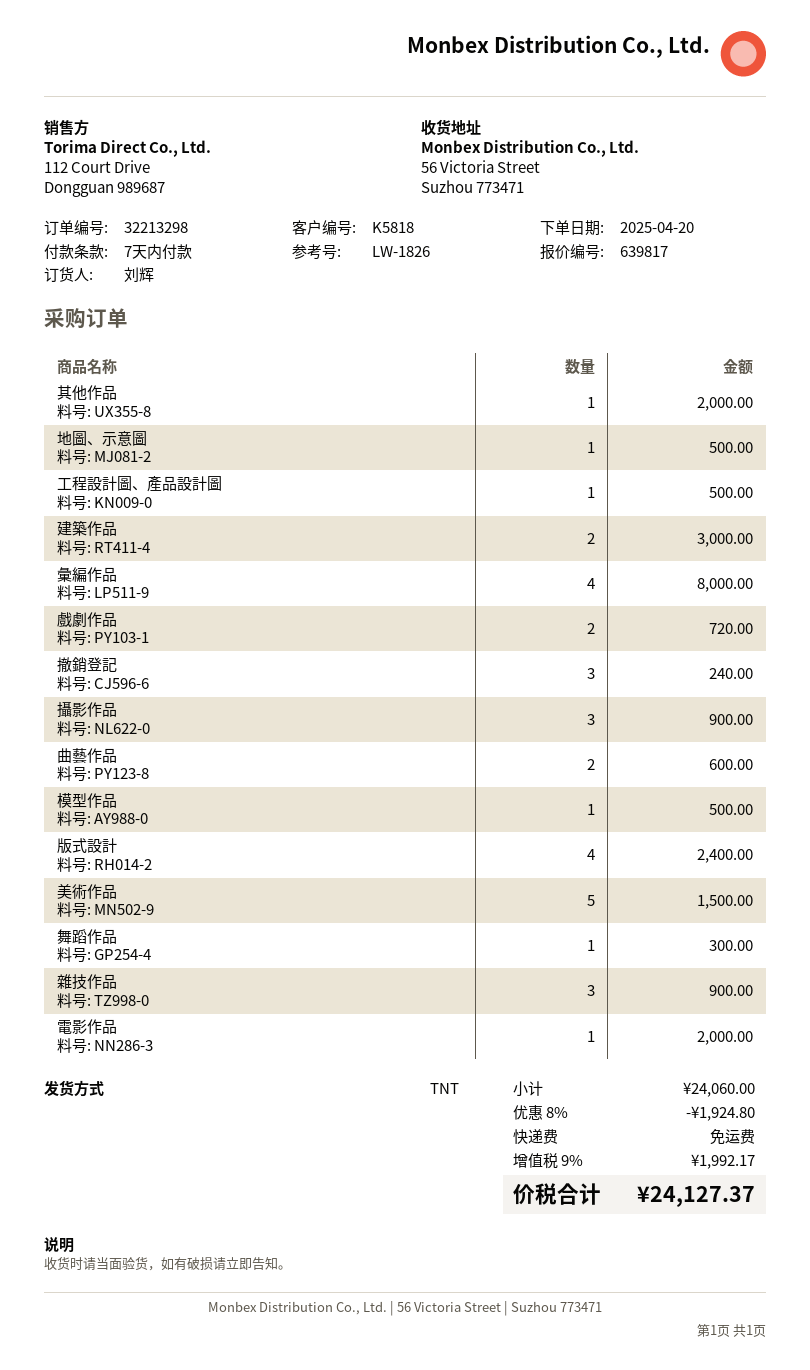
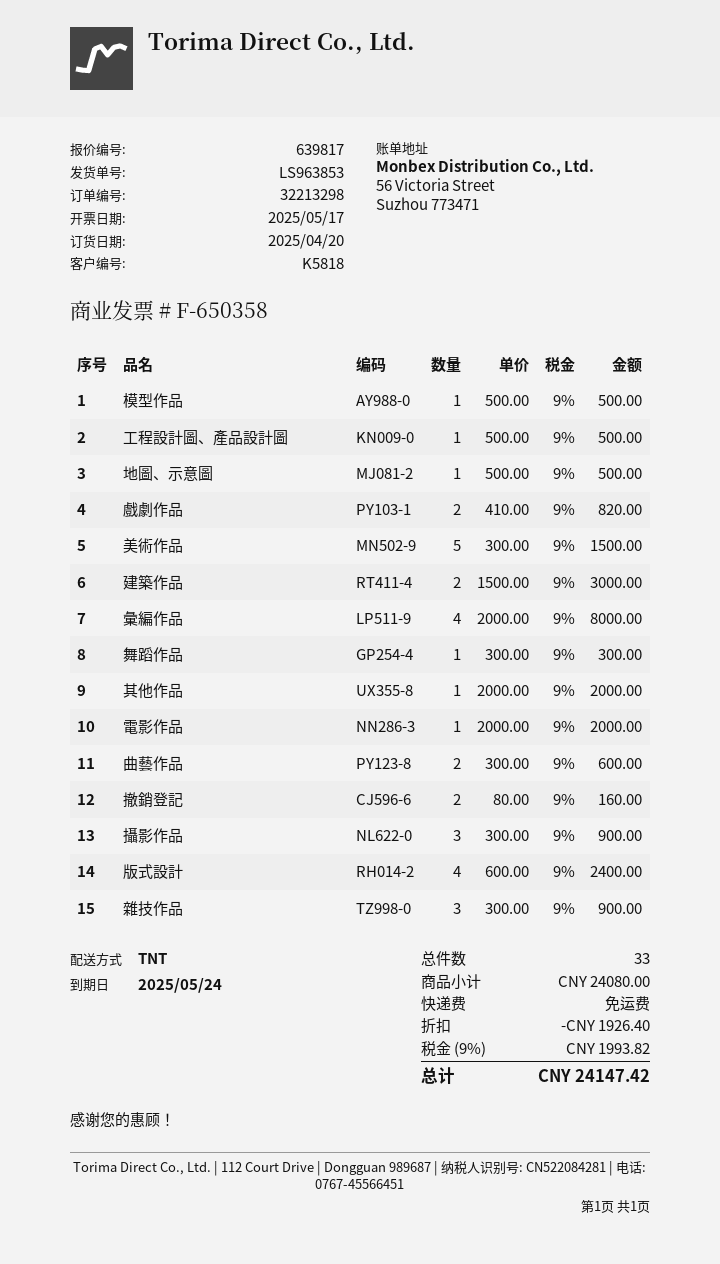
戲劇作品: 2 for 720.00 -> 2 for 820.00
撤銷登記: 3 for 240.00 -> 2 for 160.00
subtotal: 24060.00 -> 24080.00
discount: 1924.80 -> 1926.40
tax: 9% = 1992.17 -> 9% = 1993.82
total: 24127.37 -> 24147.42

